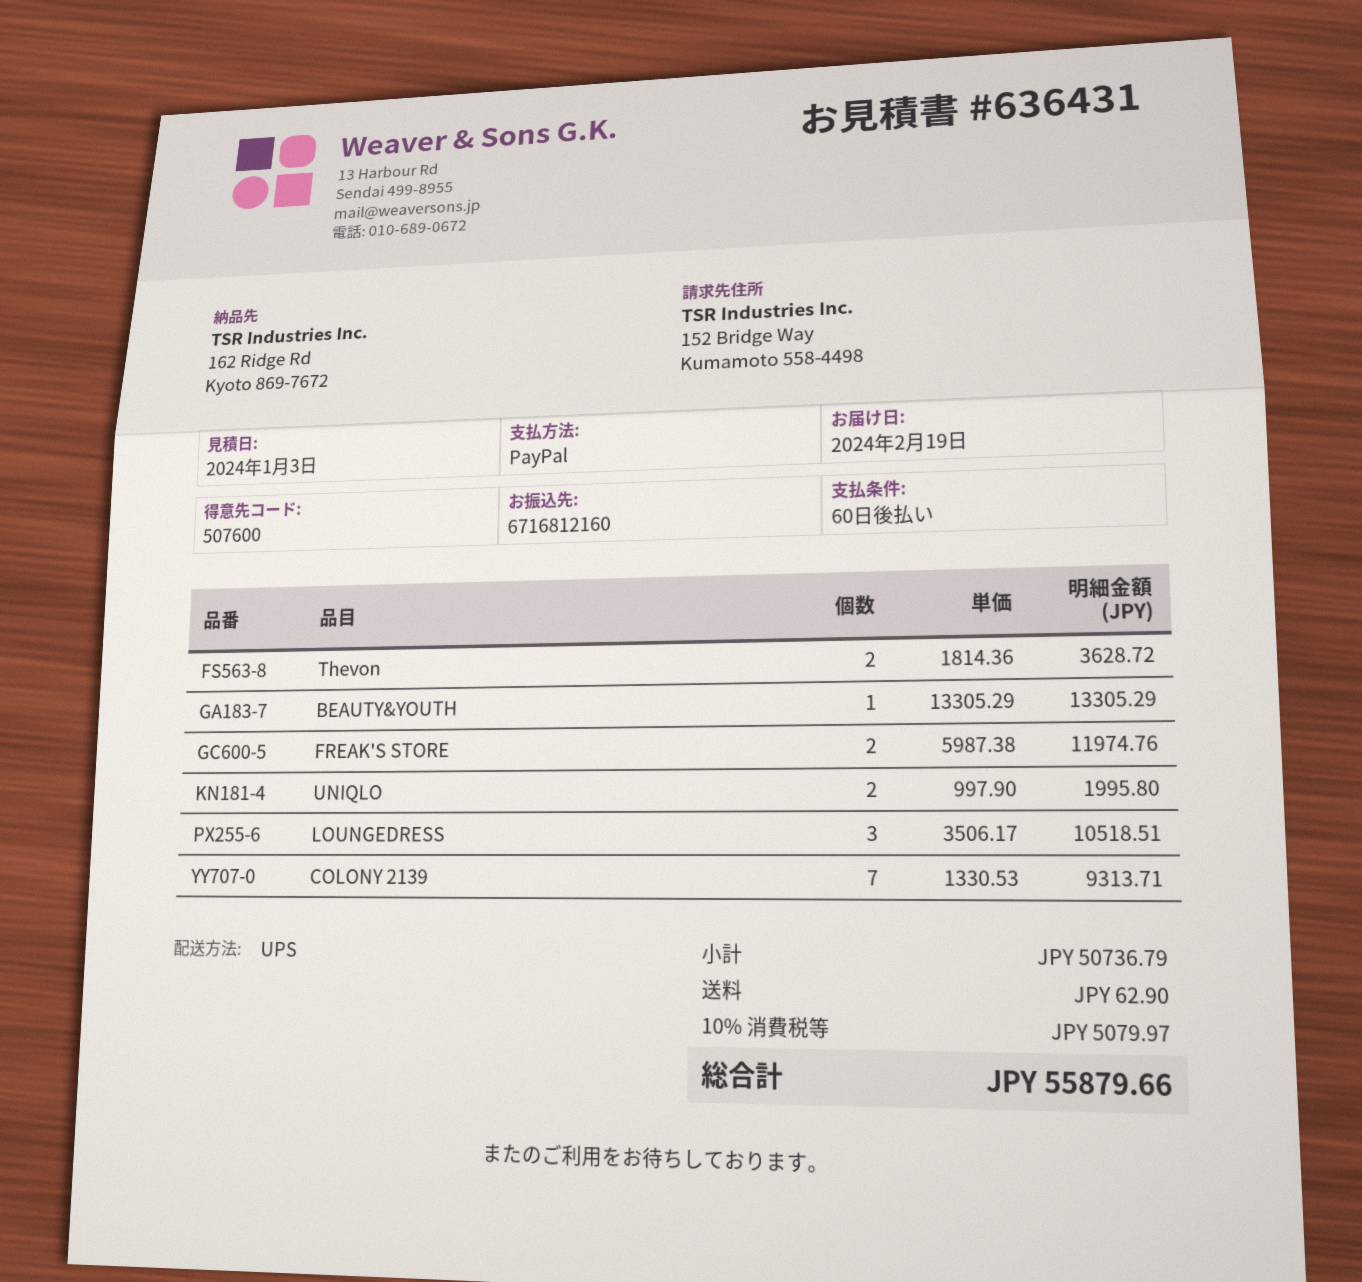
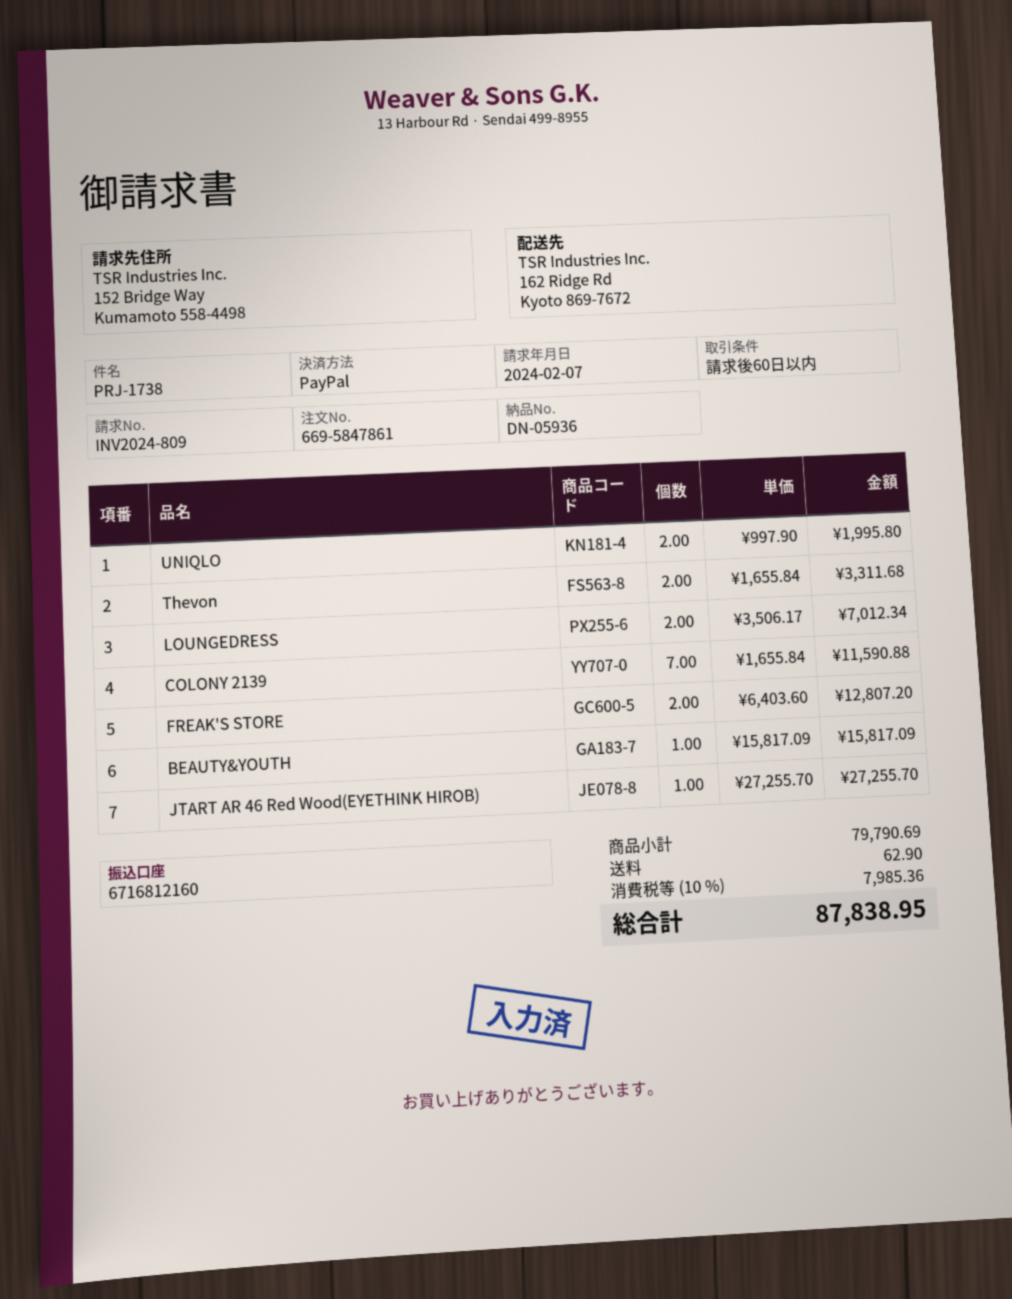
Thevon: 2 x 1814.36 = 3628.72 -> 2 x 1655.84 = 3311.68
BEAUTY&YOUTH: 1 x 13305.29 = 13305.29 -> 1 x 15817.09 = 15817.09
FREAK'S STORE: 2 x 5987.38 = 11974.76 -> 2 x 6403.60 = 12807.20
LOUNGEDRESS: 3 x 3506.17 = 10518.51 -> 2 x 3506.17 = 7012.34
COLONY 2139: 7 x 1330.53 = 9313.71 -> 7 x 1655.84 = 11590.88
JTART AR 46 Red Wood(EYETHINK HIROB): none -> 1 x 27255.70 = 27255.70
subtotal: 50736.79 -> 79790.69
tax: 10% = 5079.97 -> 10% = 7985.36
total: 55879.66 -> 87838.95

